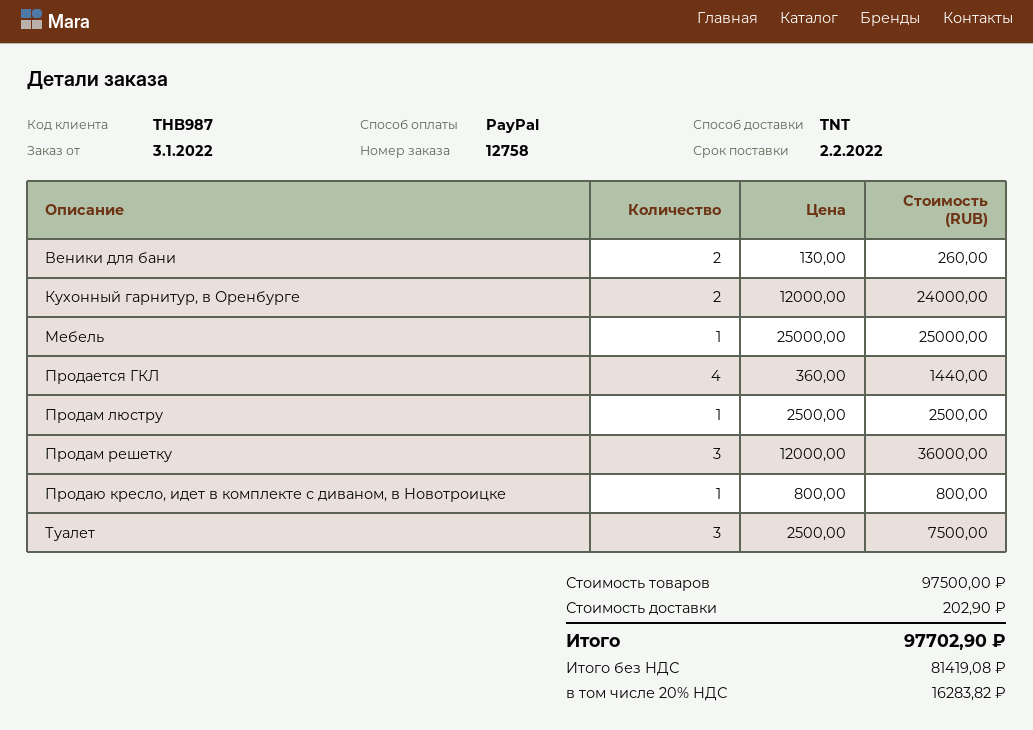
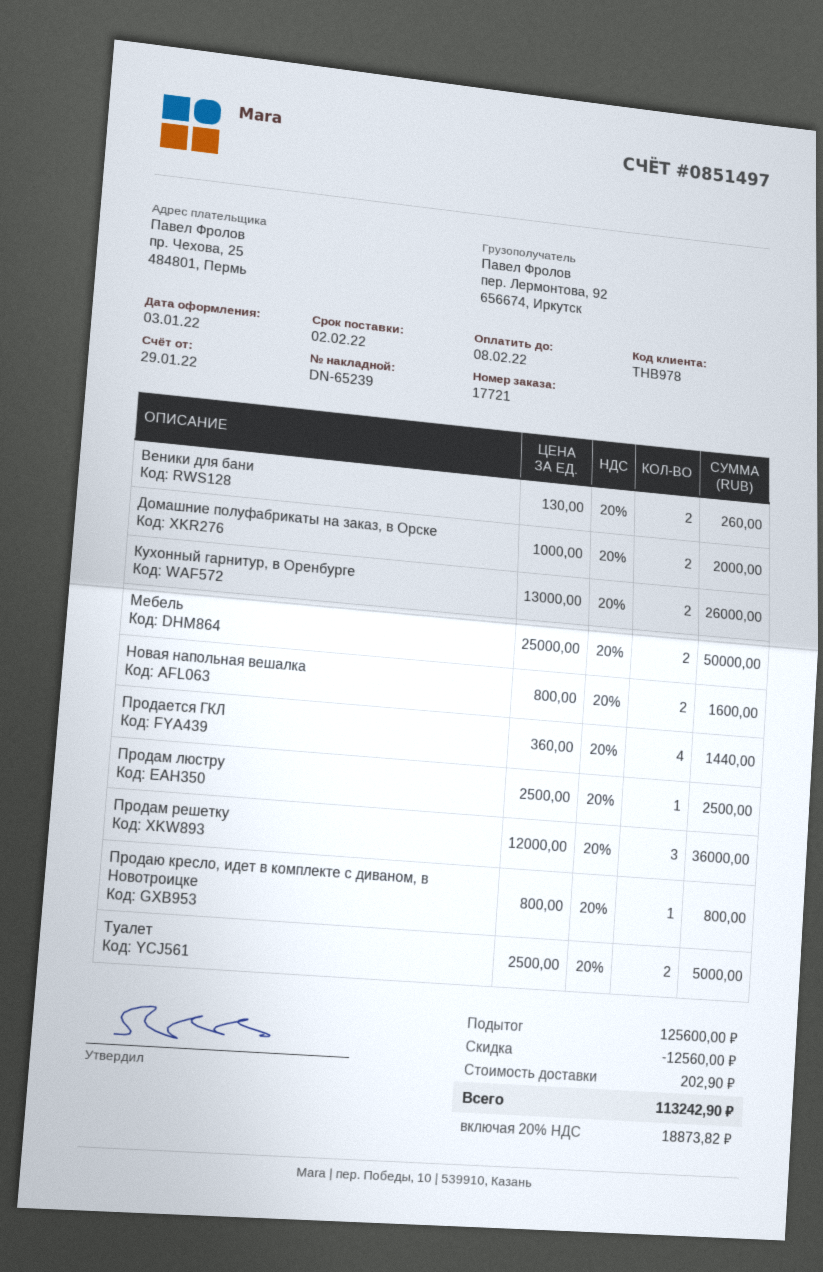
order number: 12758 -> 17721
customer number: THB987 -> THB978
Кухонный гарнитур, в Оренбурге: 2 x 12000.00 = 24000.00 -> 2 x 13000.00 = 26000.00
Мебель: 1 x 25000.00 = 25000.00 -> 2 x 25000.00 = 50000.00
Туалет: 3 x 2500.00 = 7500.00 -> 2 x 2500.00 = 5000.00
Домашние полуфабрикаты на заказ, в Орске: none -> 2 x 1000.00 = 2000.00
Новая напольная вешалка: none -> 2 x 800.00 = 1600.00
subtotal: 97500.00 -> 125600.00
discount: none -> 12560.00
tax: 20% = 16283.82 -> 20% = 18873.82
total: 97702.90 -> 113242.90

